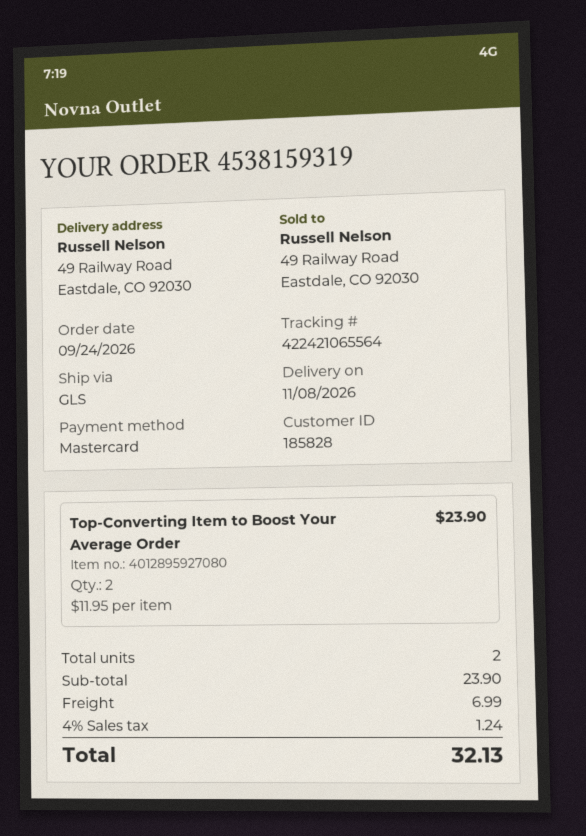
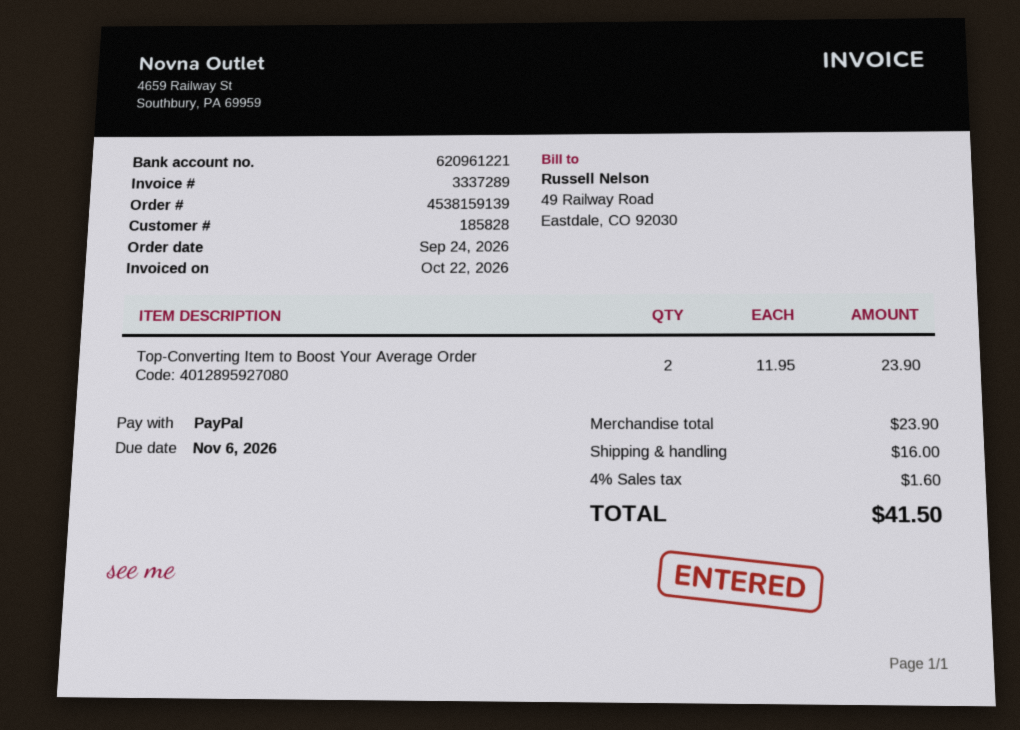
order number: 4538159319 -> 4538159139
payment method: Mastercard -> PayPal
shipping: 6.99 -> 16.00
tax: 4% = 1.24 -> 4% = 1.60
total: 32.13 -> 41.50

